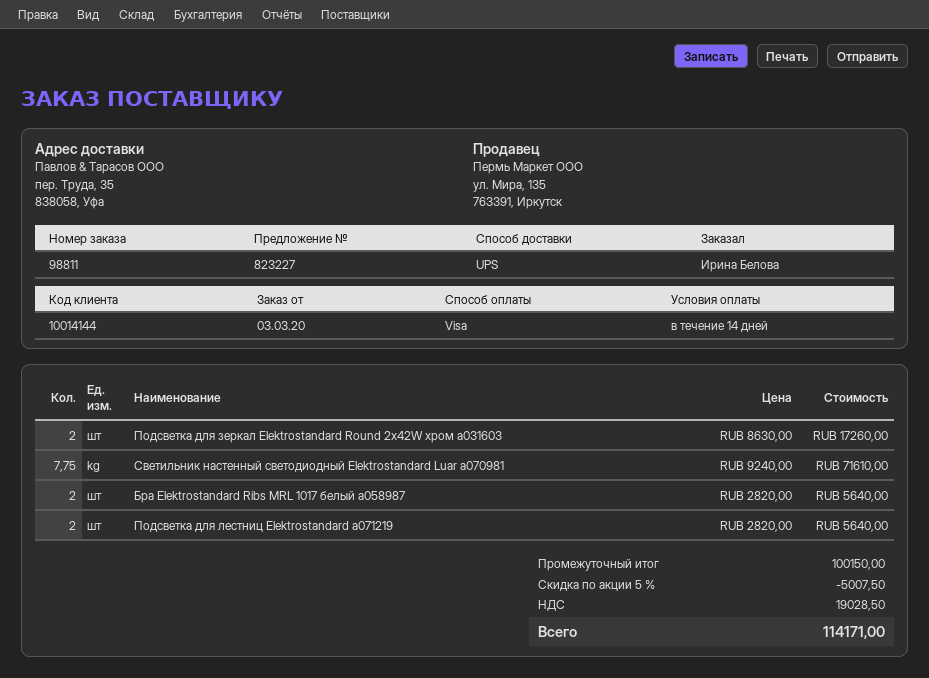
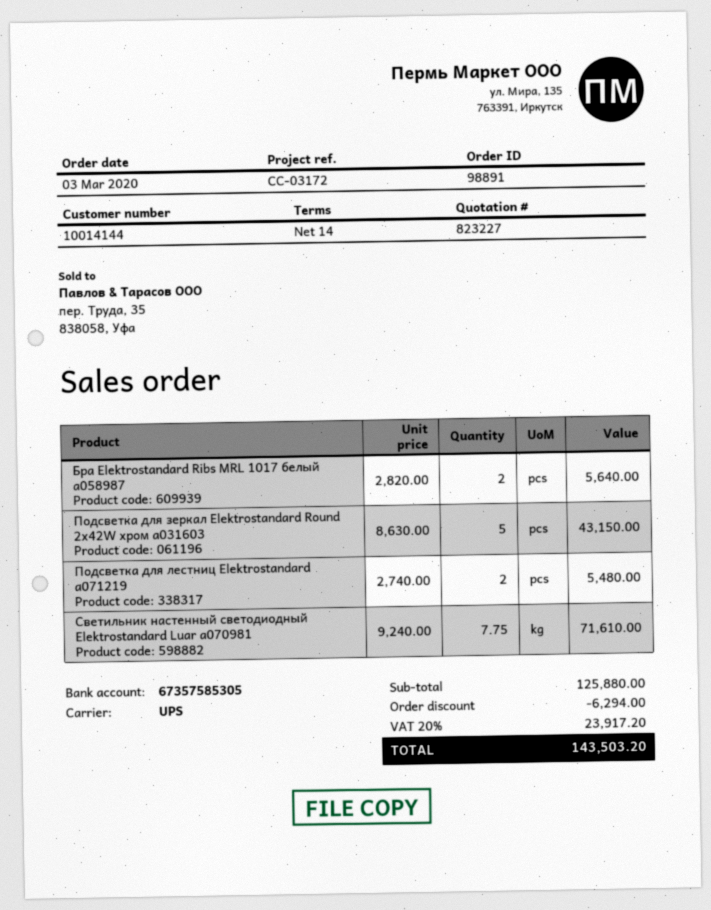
order number: 98811 -> 98891
Подсветка для зеркал Elektrostandard Round 2х42W хром a031603: 2 x 8630.00 = 17260.00 -> 5 x 8630.00 = 43150.00
Подсветка для лестниц Elektrostandard a071219: 2 x 2820.00 = 5640.00 -> 2 x 2740.00 = 5480.00
subtotal: 100150.00 -> 125880.00
discount: 5007.50 -> 6294.00
tax: 19028.50 -> 23917.20
total: 114171.00 -> 143503.20

